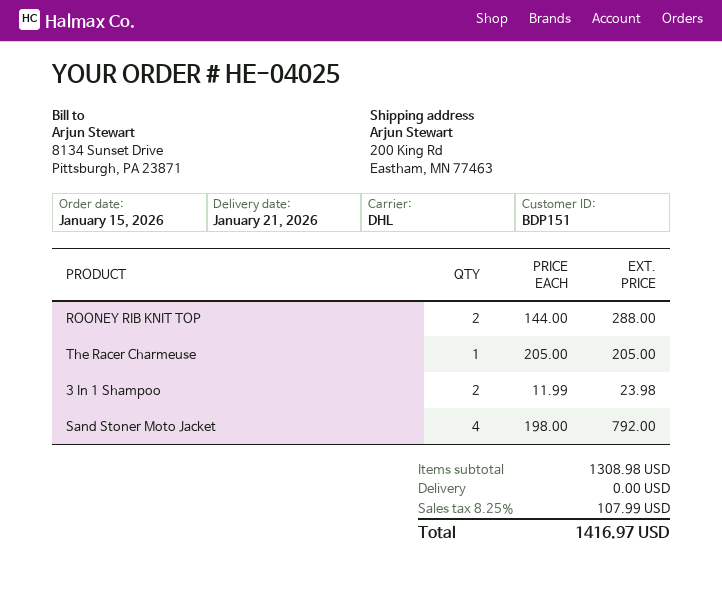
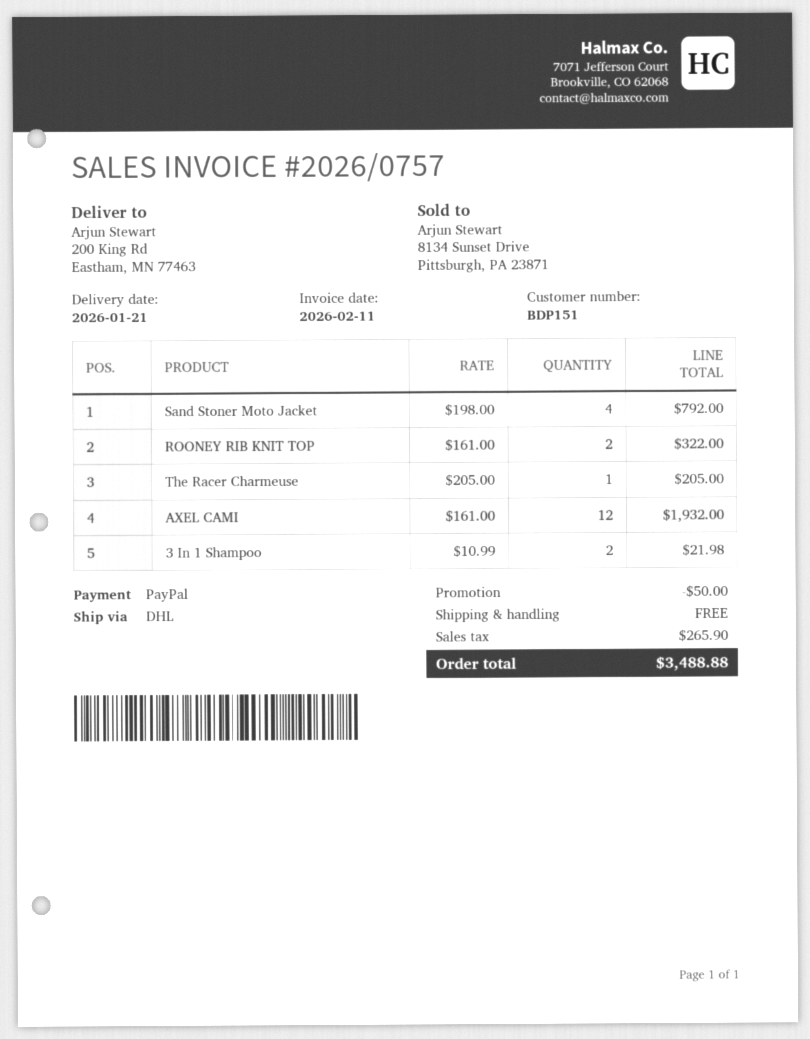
ROONEY RIB KNIT TOP: 2 x 144.00 = 288.00 -> 2 x 161.00 = 322.00
3 In 1 Shampoo: 2 x 11.99 = 23.98 -> 2 x 10.99 = 21.98
AXEL CAMI: none -> 12 x 161.00 = 1932.00
discount: none -> 50.00
tax: 107.99 -> 265.90
total: 1416.97 -> 3488.88

